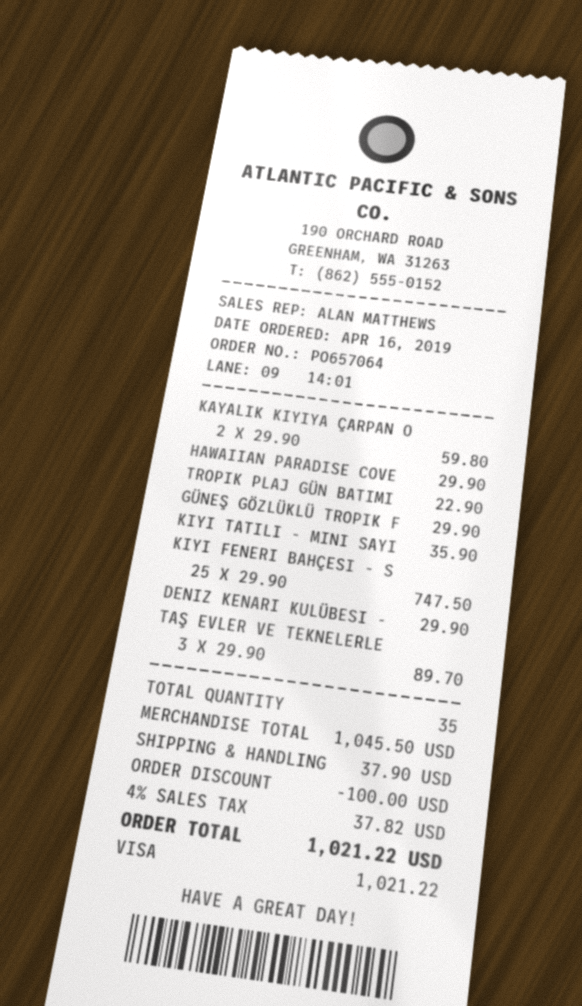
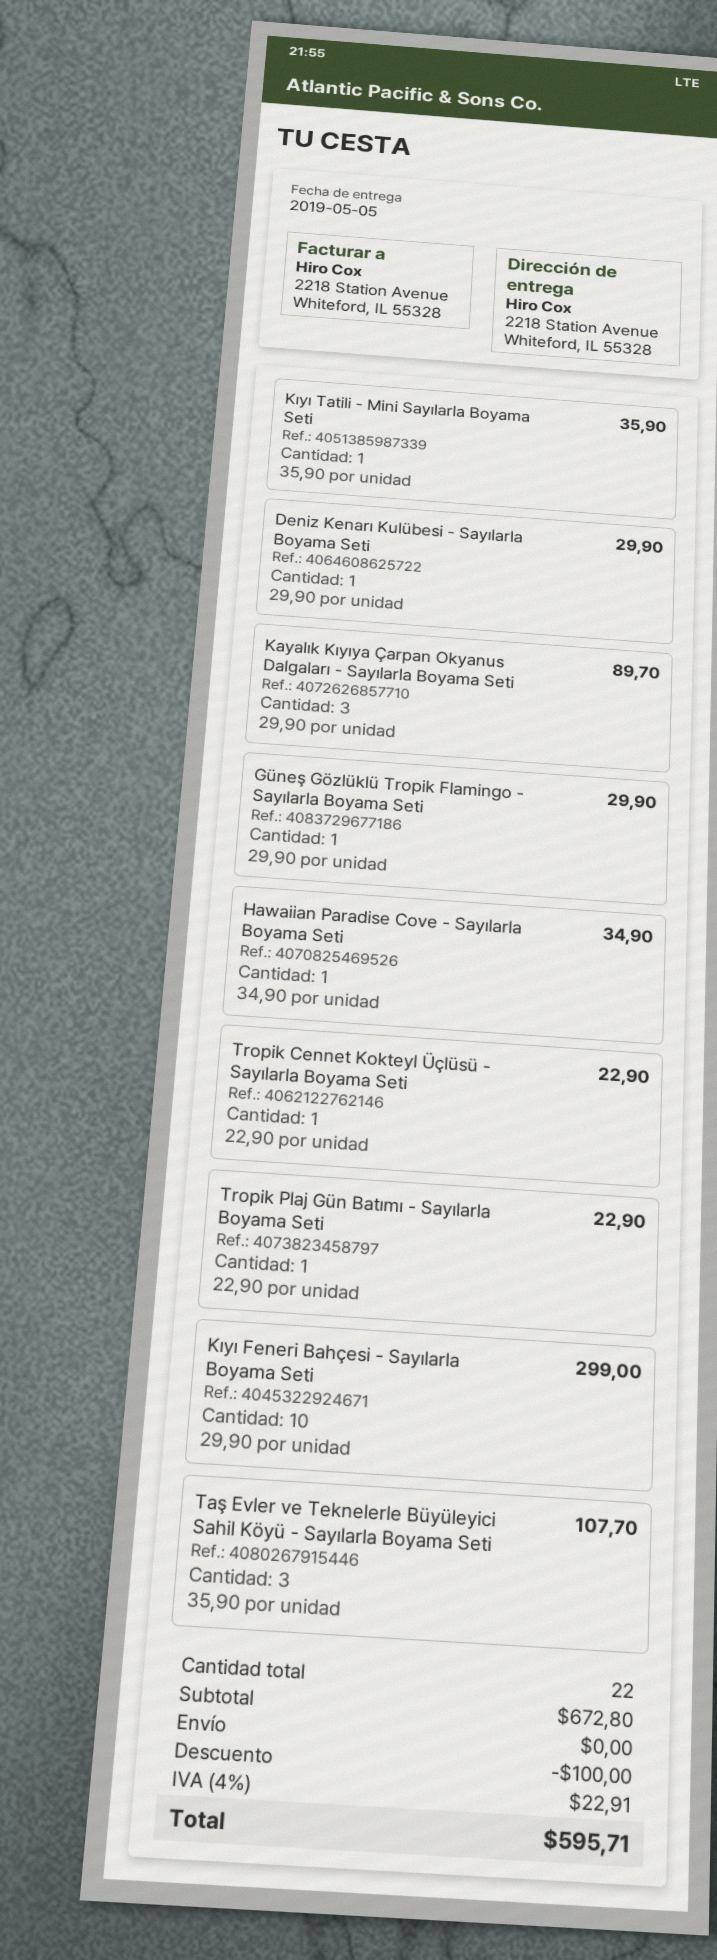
KAYALIK KIYIYA ÇARPAN O: 2 x 29.90 = 59.80 -> 3 x 29.90 = 89.70
HAWAIIAN PARADISE COVE: 1 x 29.90 = 29.90 -> 1 x 34.90 = 34.90
KIYI FENERI BAHÇESI - S: 25 x 29.90 = 747.50 -> 10 x 29.90 = 299.00
TAŞ EVLER VE TEKNELERLE: 3 x 29.90 = 89.70 -> 3 x 35.90 = 107.70
Tropik Cennet Kokteyl Üçlüsü - Sayılarla Boyama Seti: none -> 1 x 22.90 = 22.90
total quantity: 35 -> 22
subtotal: 1045.50 -> 672.80
shipping: 37.90 -> 0.00
tax: 4% = 37.82 -> 4% = 22.91
total: 1021.22 -> 595.71

